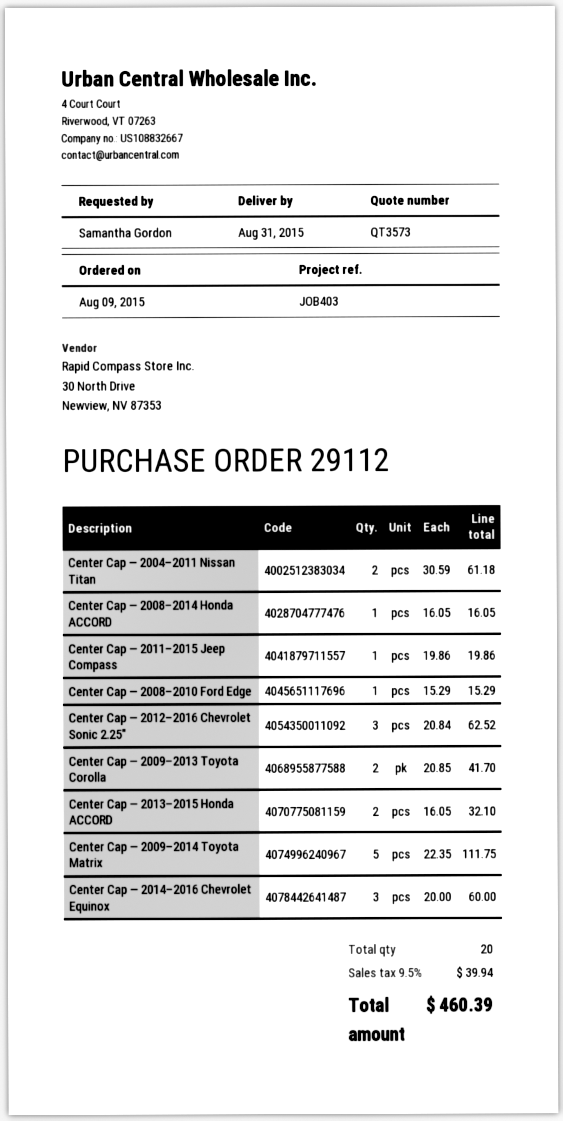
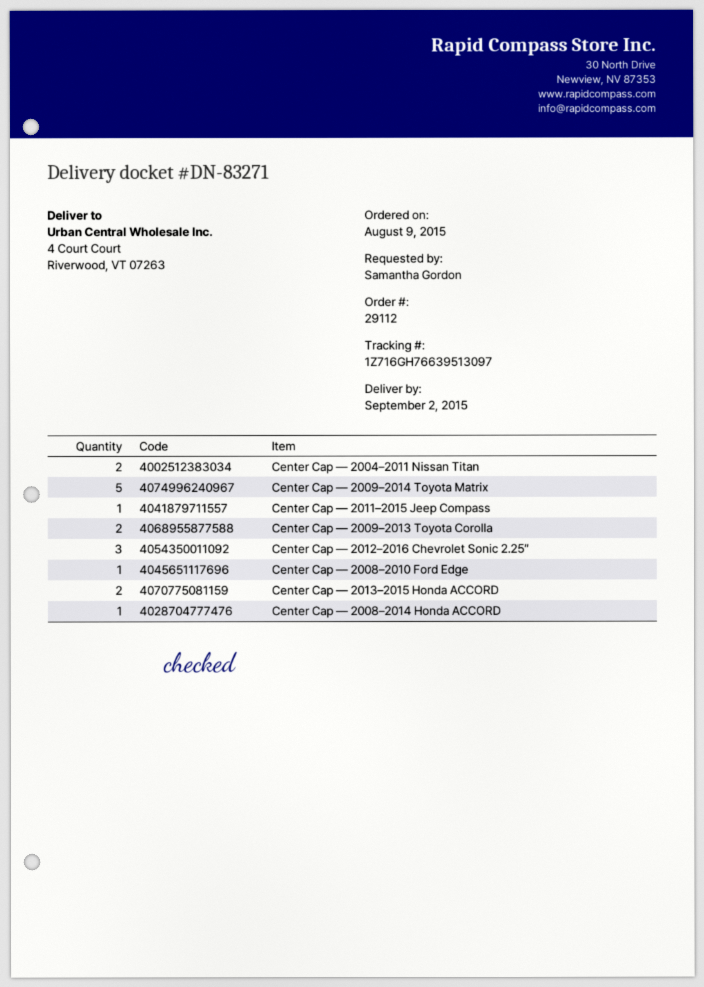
delivery date: 2015-08-31 -> 2015-09-02
Center Cap — 2014–2016 Chevrolet Equinox: 3 -> none

